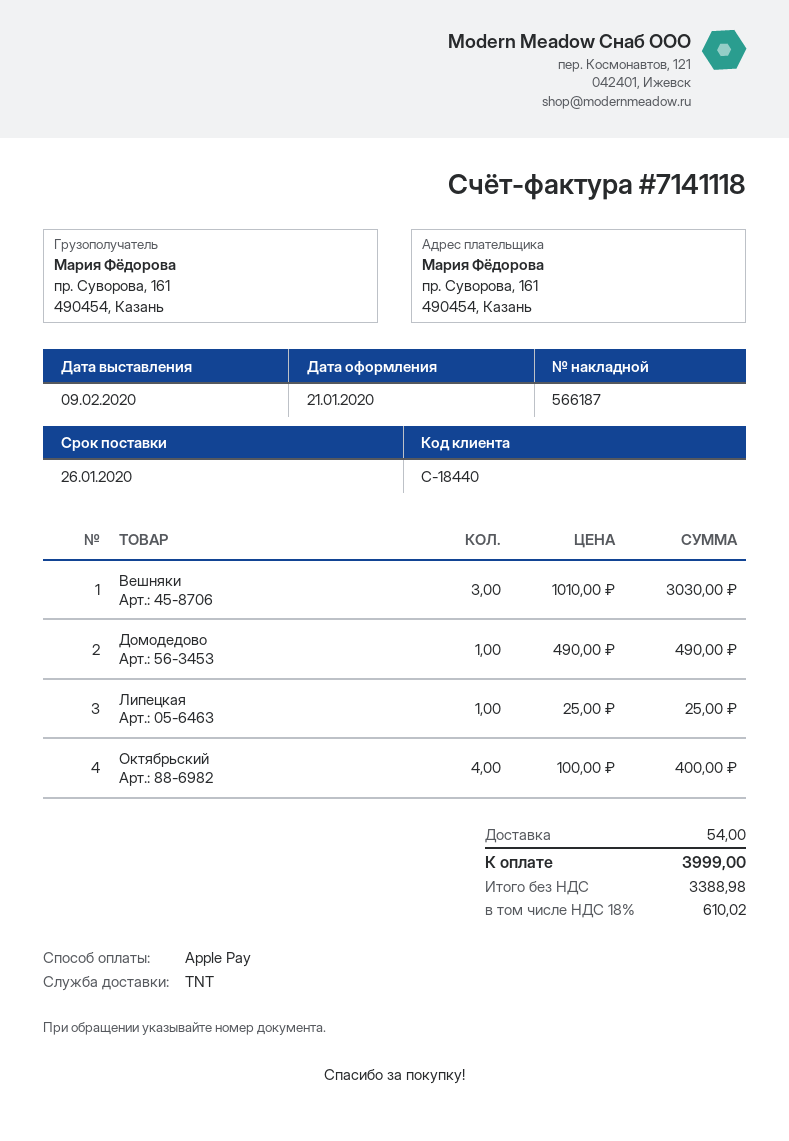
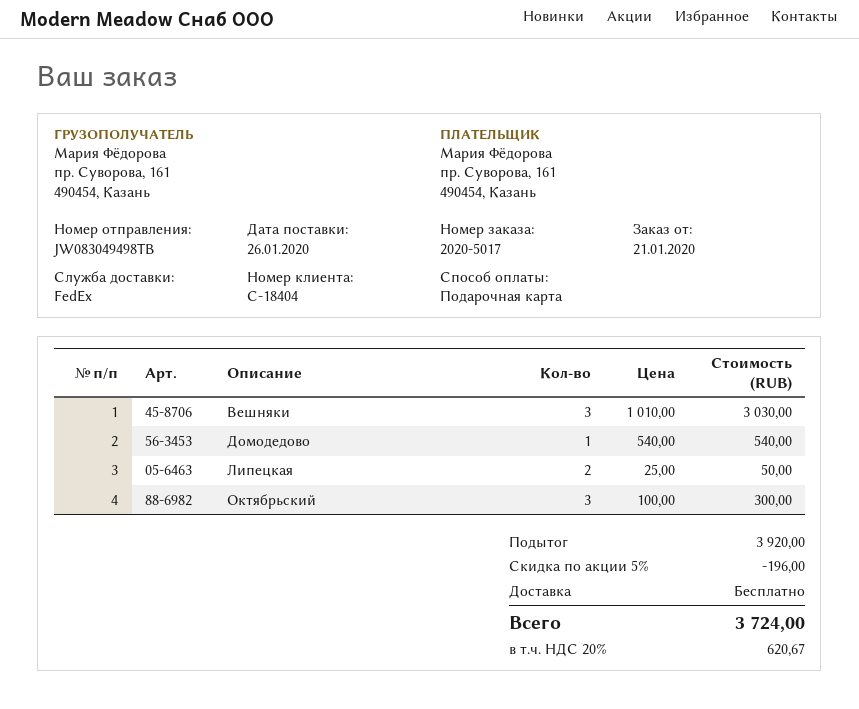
customer number: C-18440 -> C-18404
payment method: Apple Pay -> gift card
shipping method: TNT -> FedEx
Домодедово: 1 x 490.00 = 490.00 -> 1 x 540.00 = 540.00
Липецкая: 1 x 25.00 = 25.00 -> 2 x 25.00 = 50.00
Октябрьский: 4 x 100.00 = 400.00 -> 3 x 100.00 = 300.00
discount: none -> 5% = 196.00
shipping: 54.00 -> 0.00
tax: 18% = 610.02 -> 20% = 620.67
total: 3999.00 -> 3724.00

